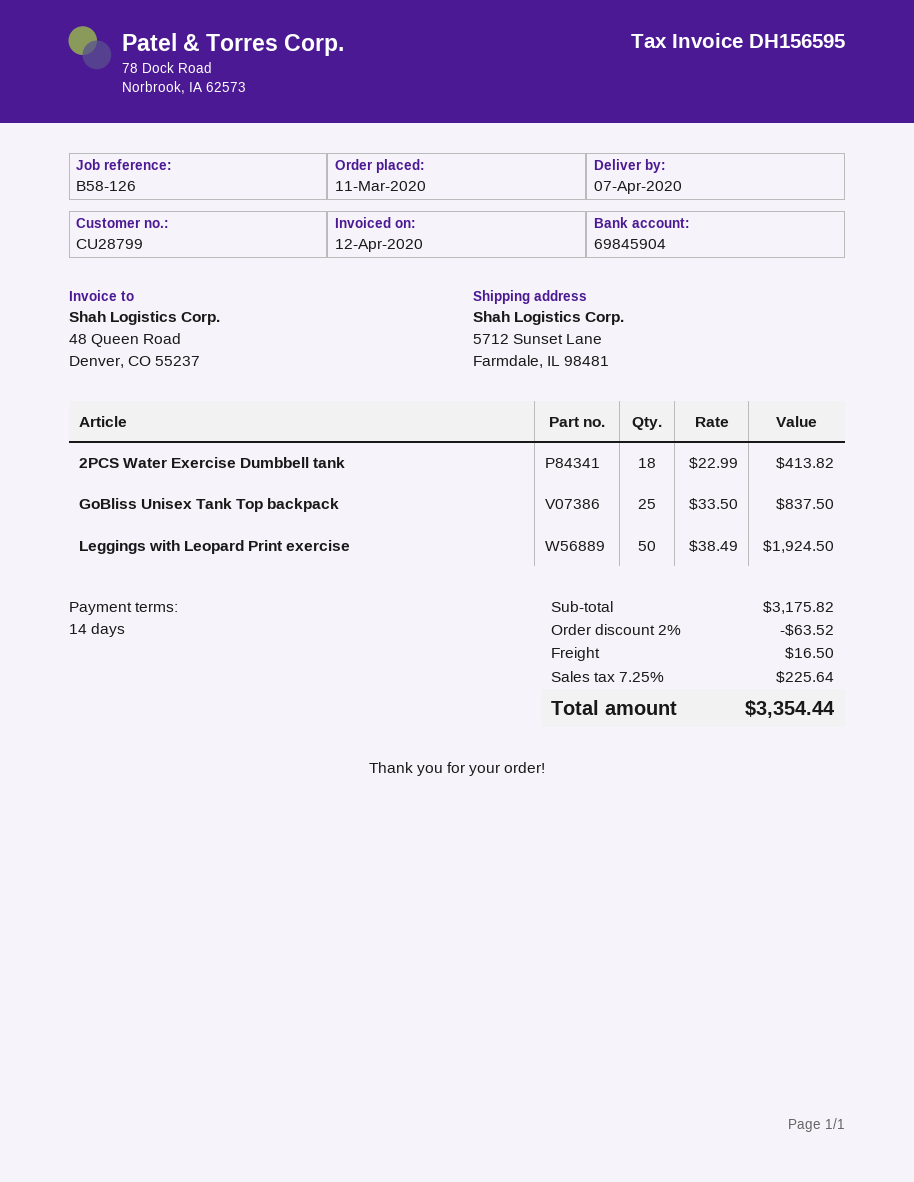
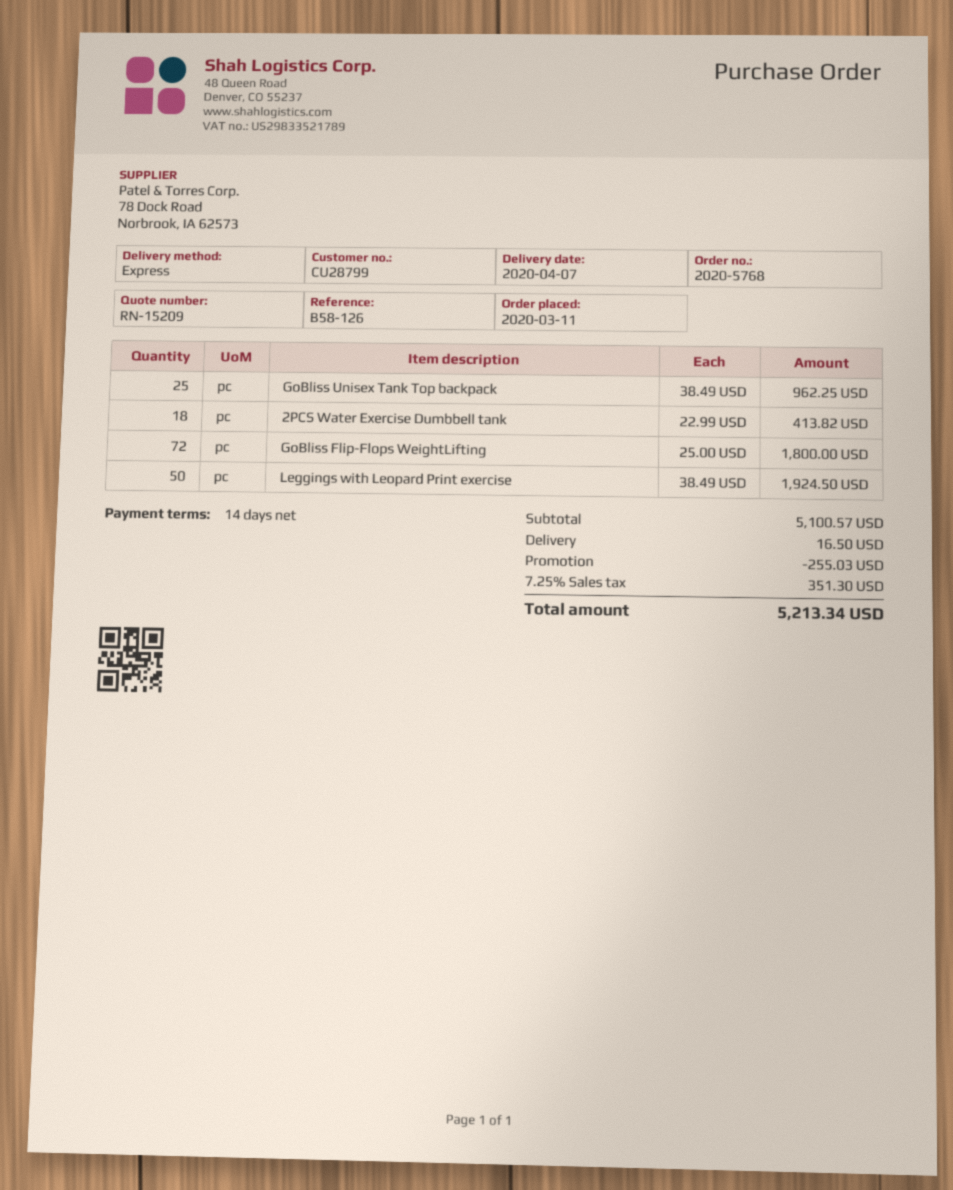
GoBliss Unisex Tank Top backpack: 25 x 33.50 = 837.50 -> 25 x 38.49 = 962.25
GoBliss Flip-Flops WeightLifting: none -> 72 x 25.00 = 1800.00
subtotal: 3175.82 -> 5100.57
discount: 63.52 -> 255.03
tax: 7.25% = 225.64 -> 7.25% = 351.30
total: 3354.44 -> 5213.34

